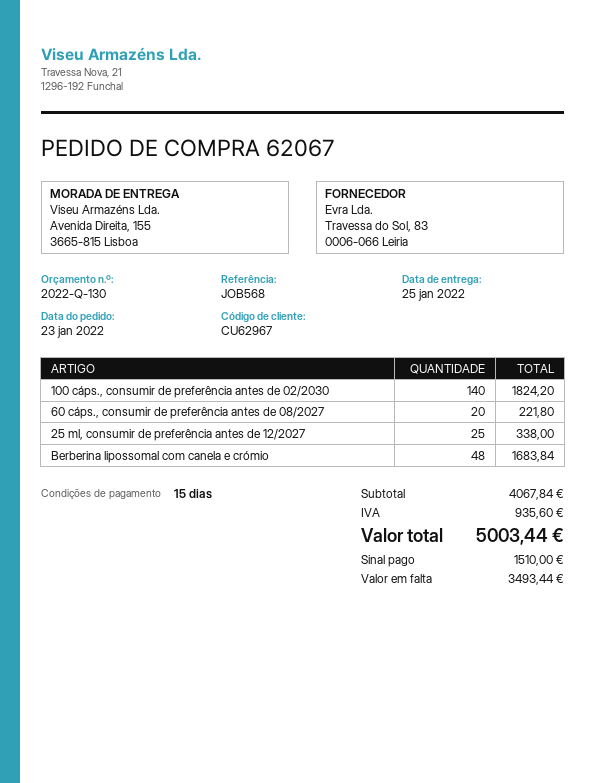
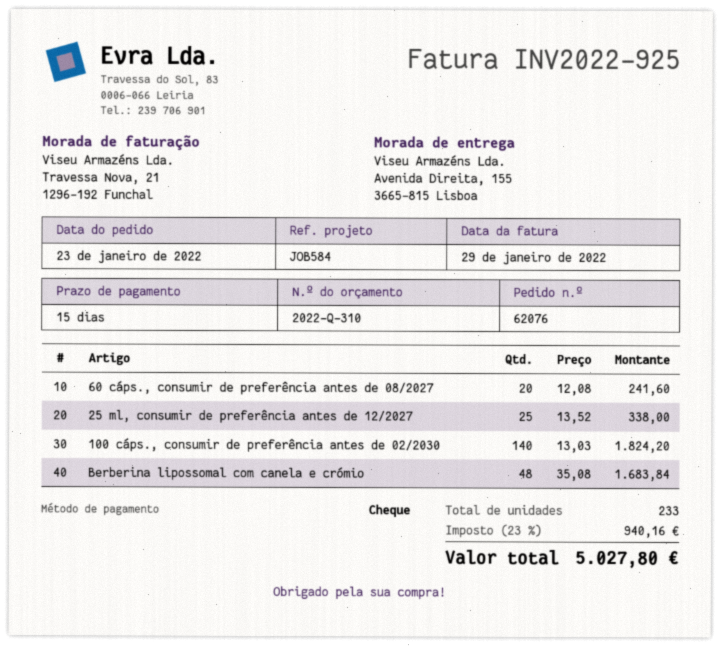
quote number: 2022-Q-130 -> 2022-Q-310
order number: 62067 -> 62076
reference: JOB568 -> JOB584
60 cáps., consumir de preferência antes de 08/2027: 20 for 221.80 -> 20 for 241.60
tax: 935.60 -> 940.16
total: 5003.44 -> 5027.80

